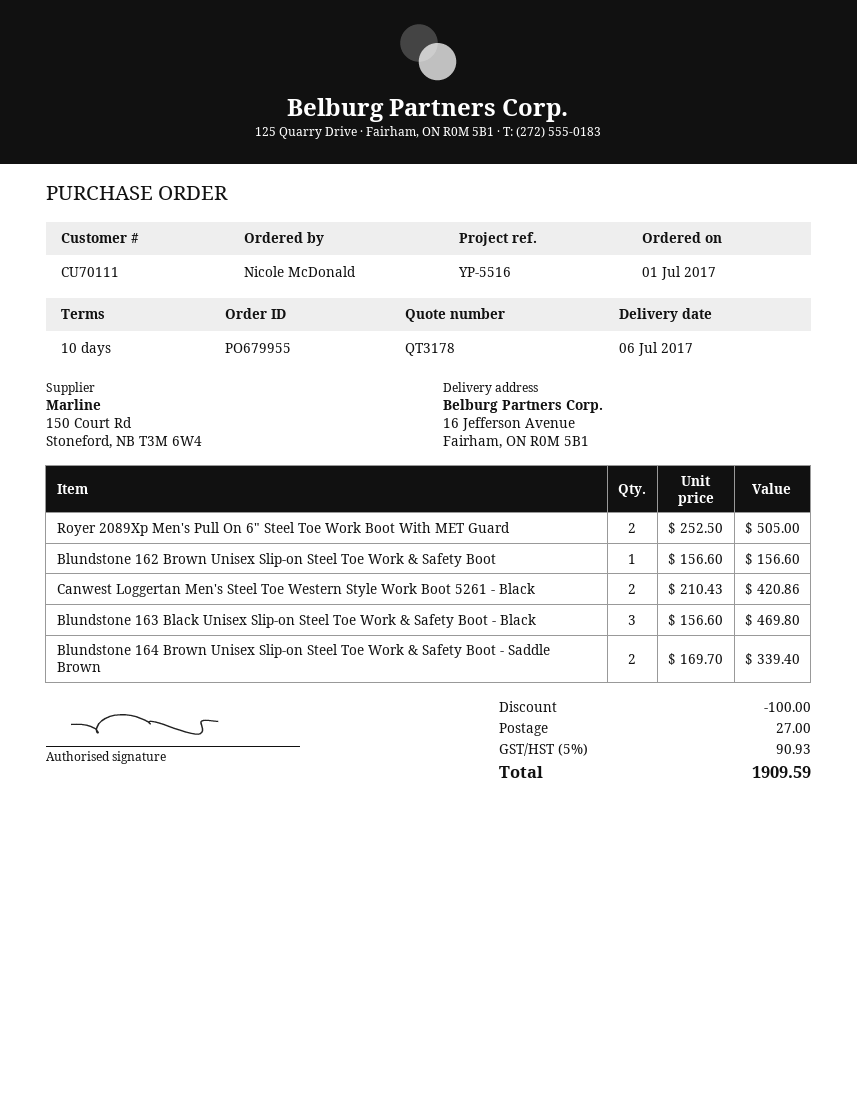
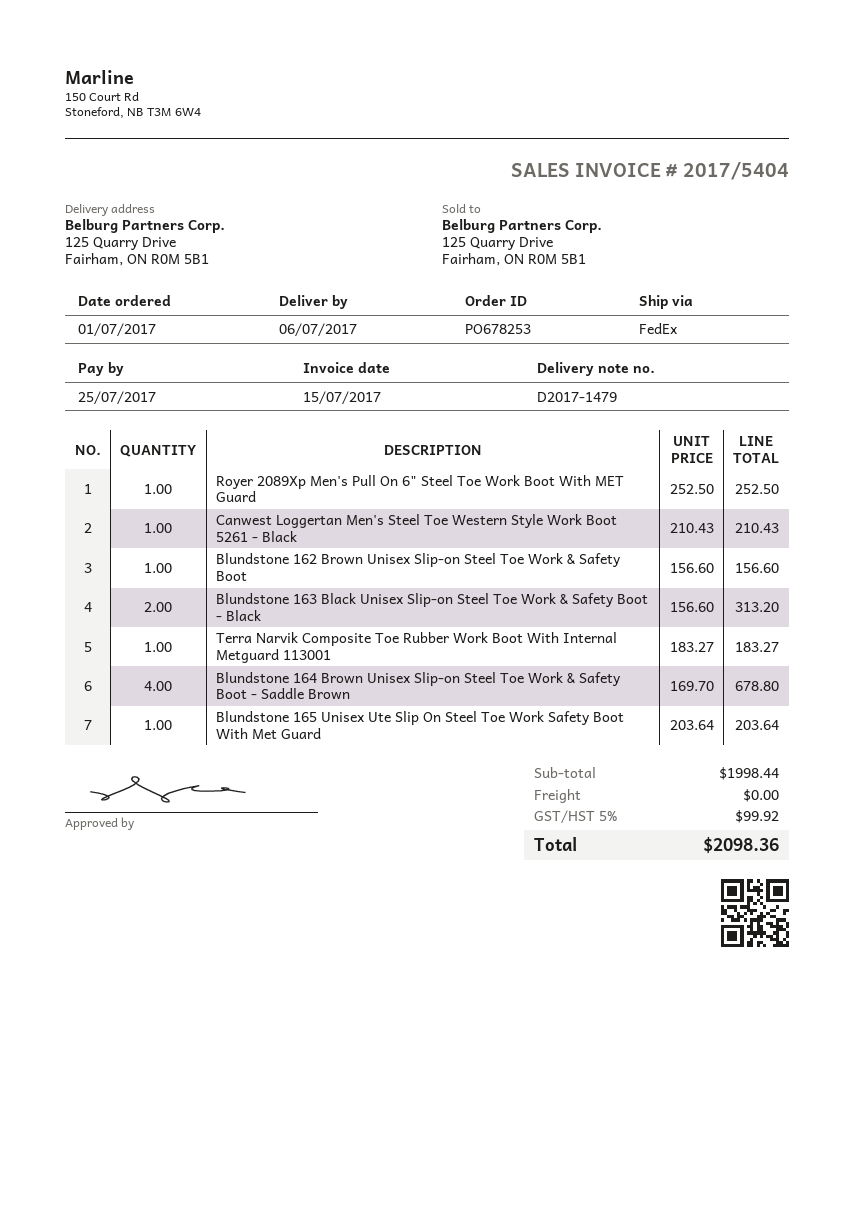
order number: PO679955 -> PO678253
ship to: 16 Jefferson Avenue, Fairham, ON R0M 5B1 -> 125 Quarry Drive, Fairham, ON R0M 5B1
Royer 2089Xp Men's Pull On 6" Steel Toe Work Boot With MET Guard: 2 x 252.50 = 505.00 -> 1 x 252.50 = 252.50
Canwest Loggertan Men's Steel Toe Western Style Work Boot 5261 - Black: 2 x 210.43 = 420.86 -> 1 x 210.43 = 210.43
Blundstone 163 Black Unisex Slip-on Steel Toe Work & Safety Boot - Black: 3 x 156.60 = 469.80 -> 2 x 156.60 = 313.20
Blundstone 164 Brown Unisex Slip-on Steel Toe Work & Safety Boot - Saddle Brown: 2 x 169.70 = 339.40 -> 4 x 169.70 = 678.80
Terra Narvik Composite Toe Rubber Work Boot With Internal Metguard 113001: none -> 1 x 183.27 = 183.27
Blundstone 165 Unisex Ute Slip On Steel Toe Work Safety Boot With Met Guard: none -> 1 x 203.64 = 203.64
discount: 100.00 -> none
shipping: 27.00 -> 0.00
tax: 5% = 90.93 -> 5% = 99.92
total: 1909.59 -> 2098.36

